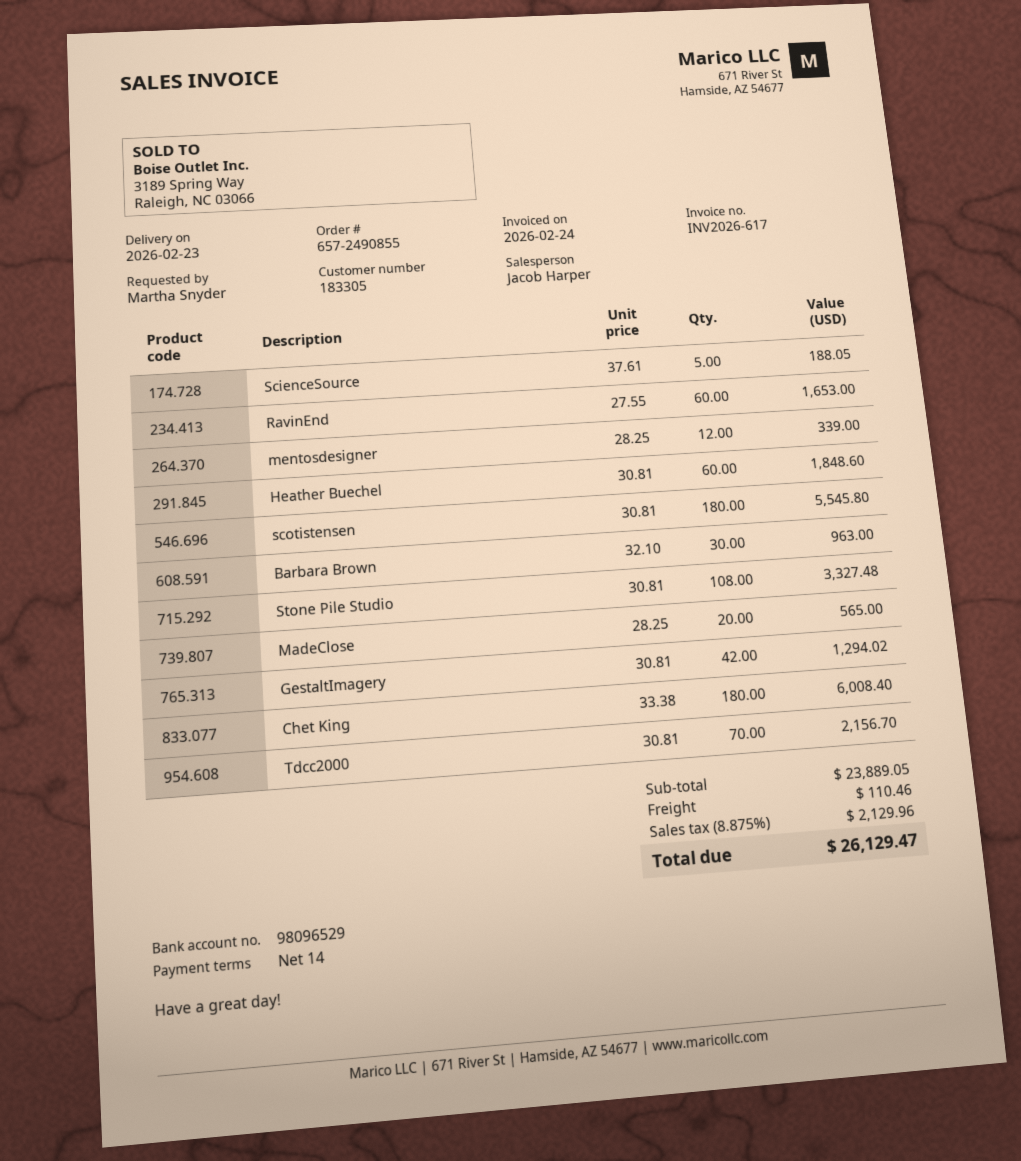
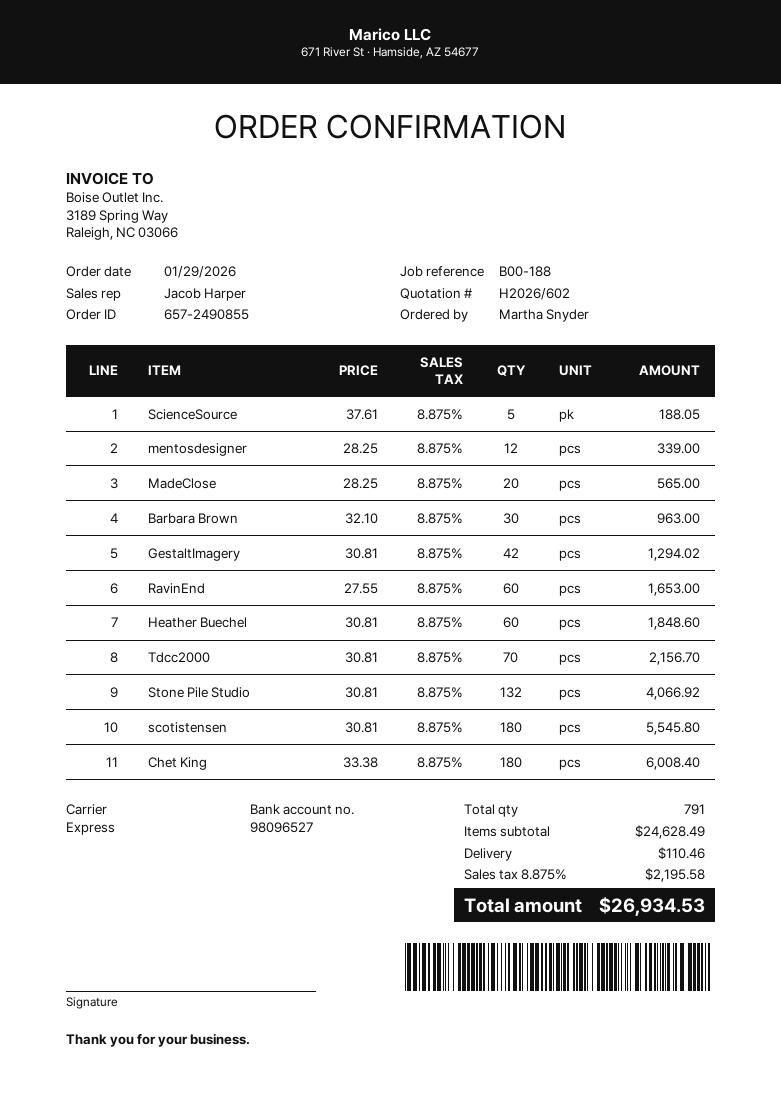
bank account: 98096529 -> 98096527
Stone Pile Studio: 108 x 30.81 = 3327.48 -> 132 x 30.81 = 4066.92
subtotal: 23889.05 -> 24628.49
tax: 8.875% = 2129.96 -> 8.875% = 2195.58
total: 26129.47 -> 26934.53

